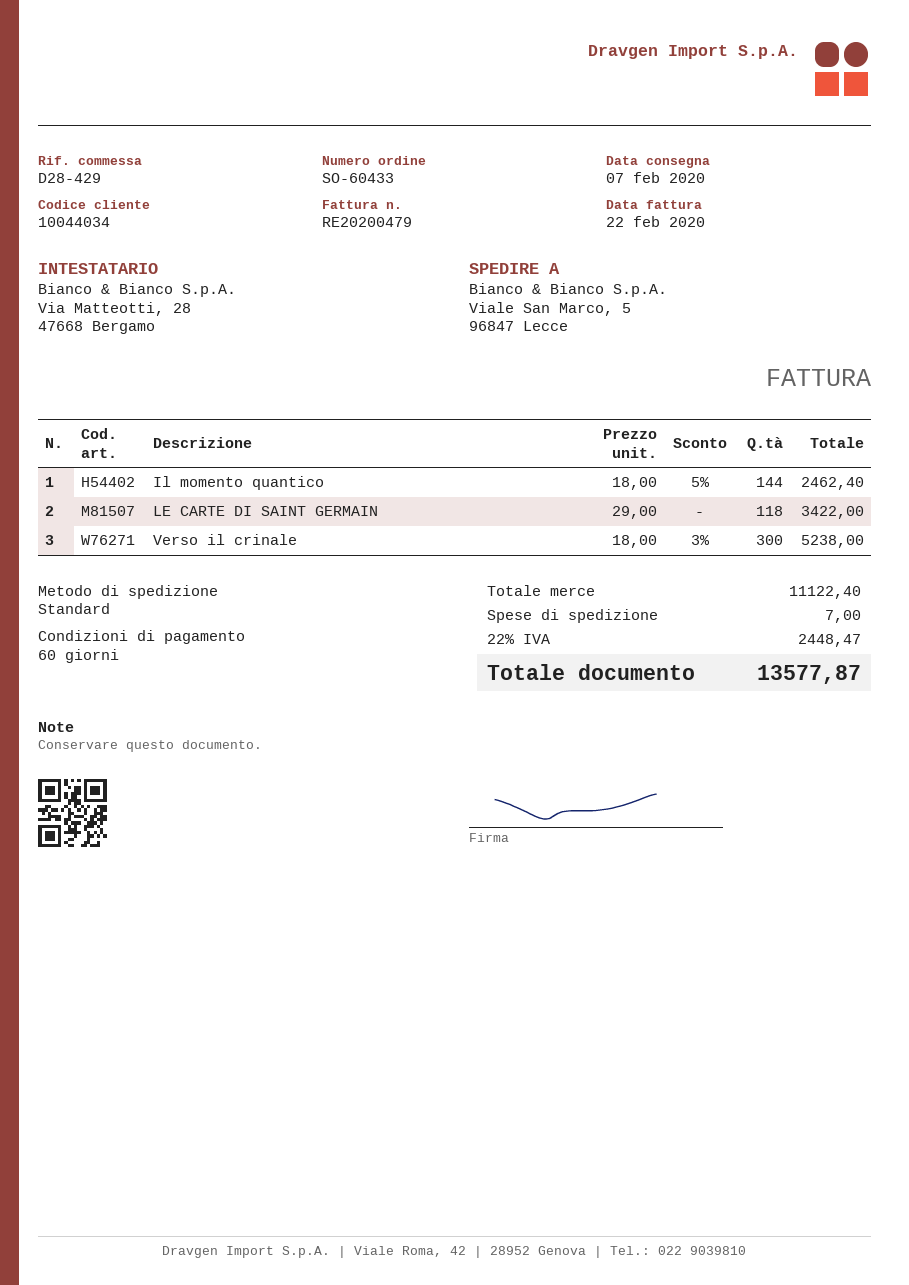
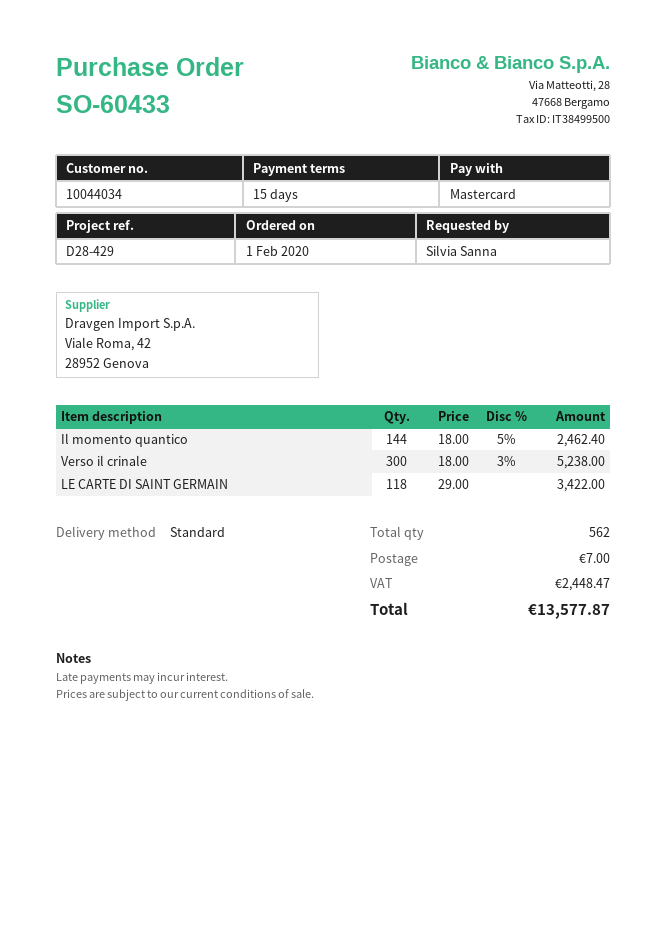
payment terms: 60 days -> 15 days

